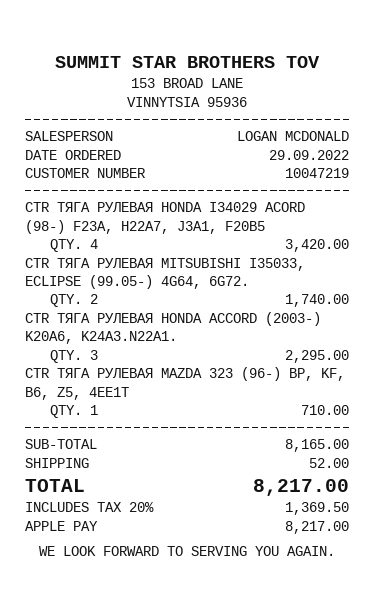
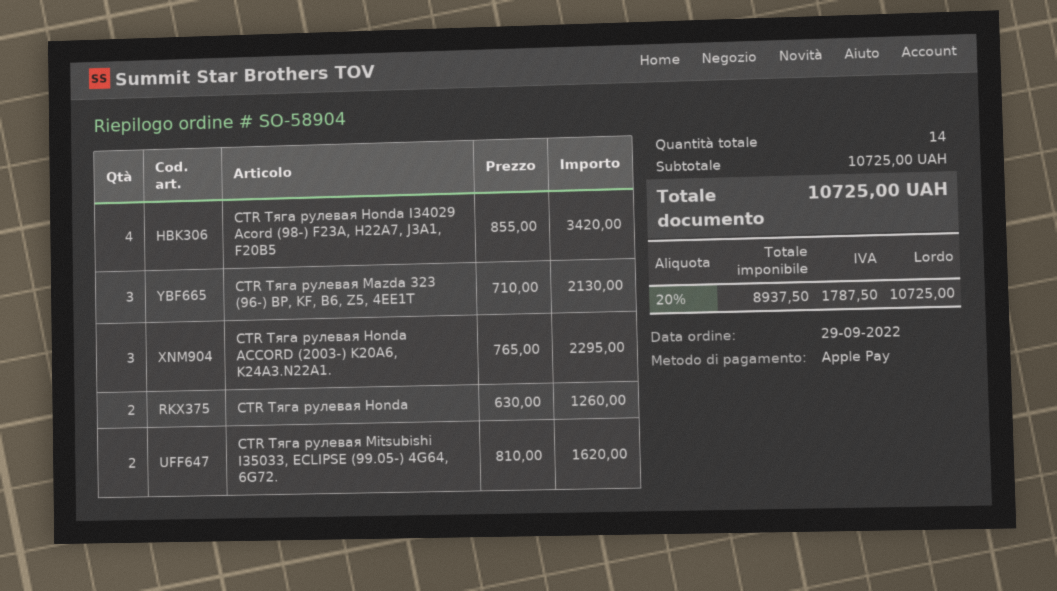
CTR ТЯГА РУЛЕВАЯ MITSUBISHI I35033, ECLIPSE (99.05-) 4G64, 6G72.: 2 for 1740.00 -> 2 for 1620.00
CTR ТЯГА РУЛЕВАЯ MAZDA 323 (96-) BP, KF, B6, Z5, 4EE1T: 1 for 710.00 -> 3 for 2130.00
CTR Тяга рулевая Honda: none -> 2 for 1260.00
subtotal: 8165.00 -> 10725.00
shipping: 52.00 -> none
tax: 20% = 1369.50 -> 20% = 1787.50
total: 8217.00 -> 10725.00

